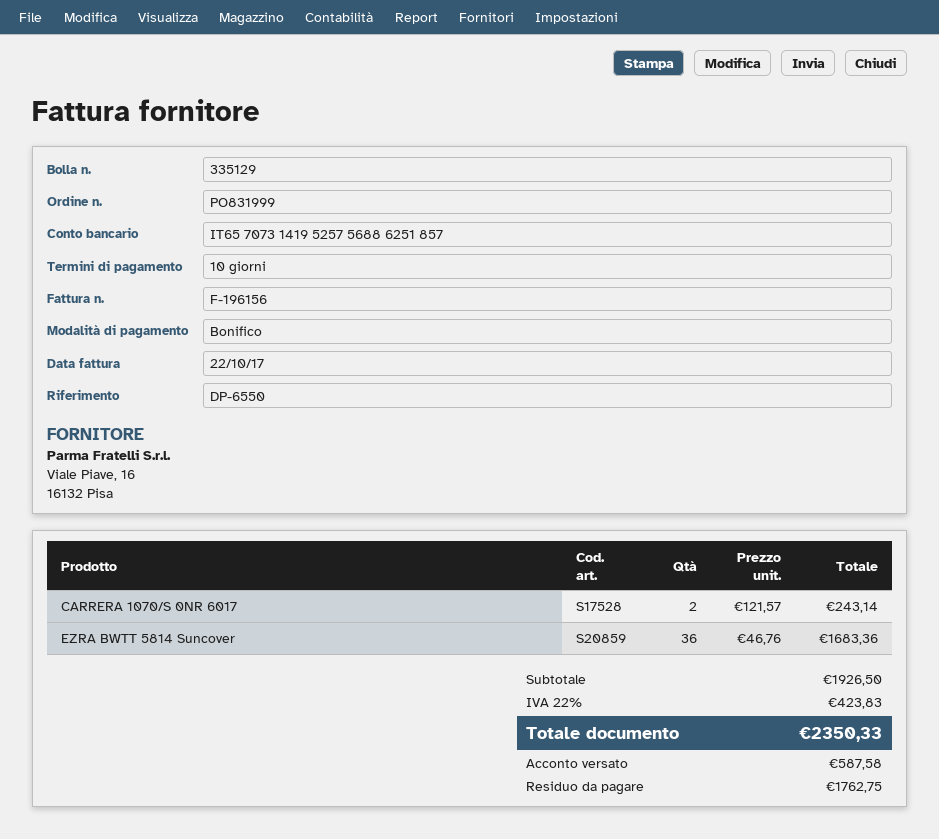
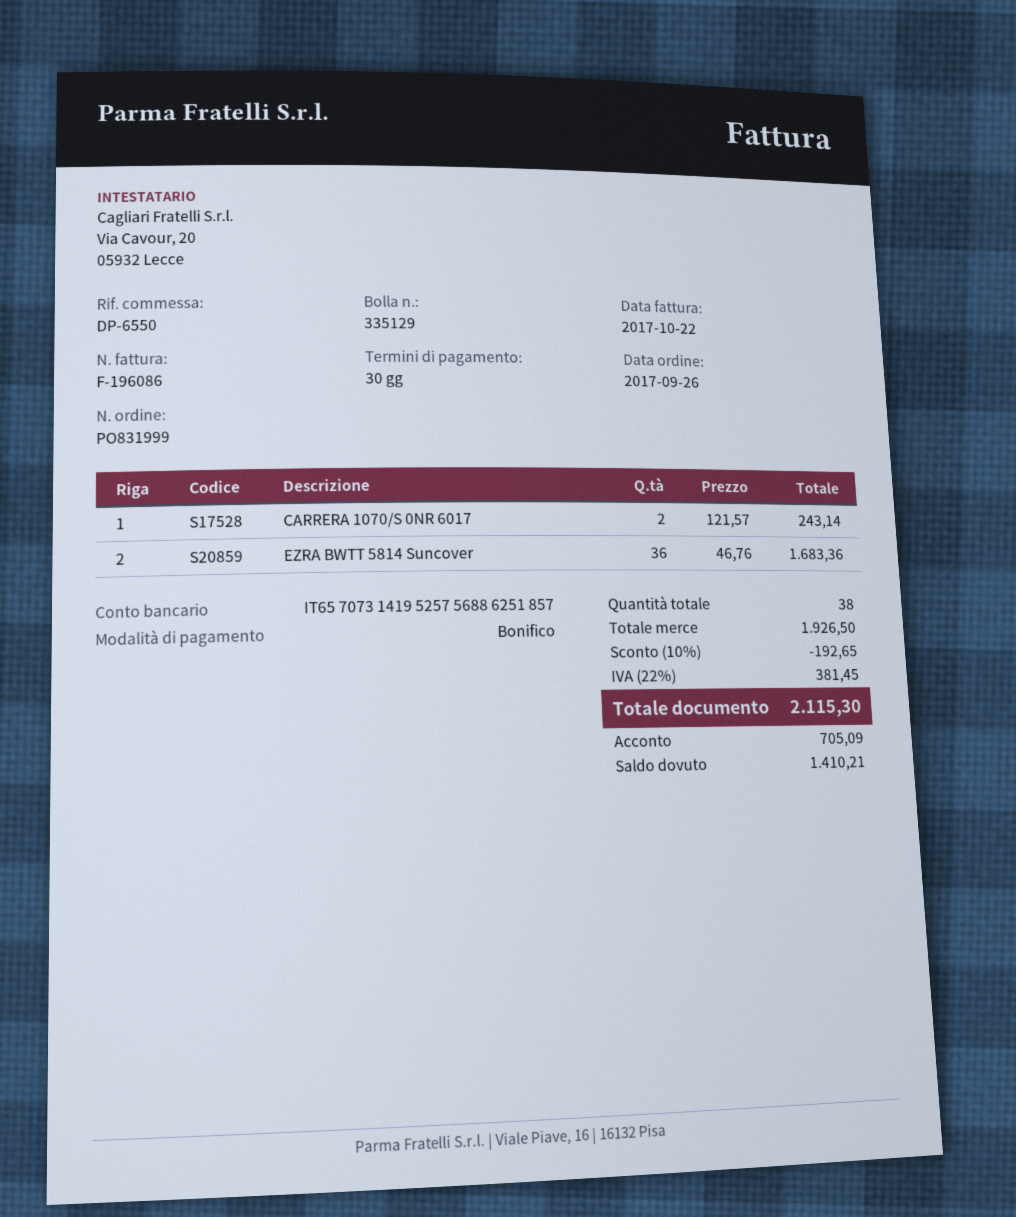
invoice number: F-196156 -> F-196086
payment terms: 10 days -> 30 days
discount: none -> 10% = 192.65
tax: 22% = 423.83 -> 22% = 381.45
total: 2350.33 -> 2115.30
deposit: 587.58 -> 705.09
balance: 1762.75 -> 1410.21

